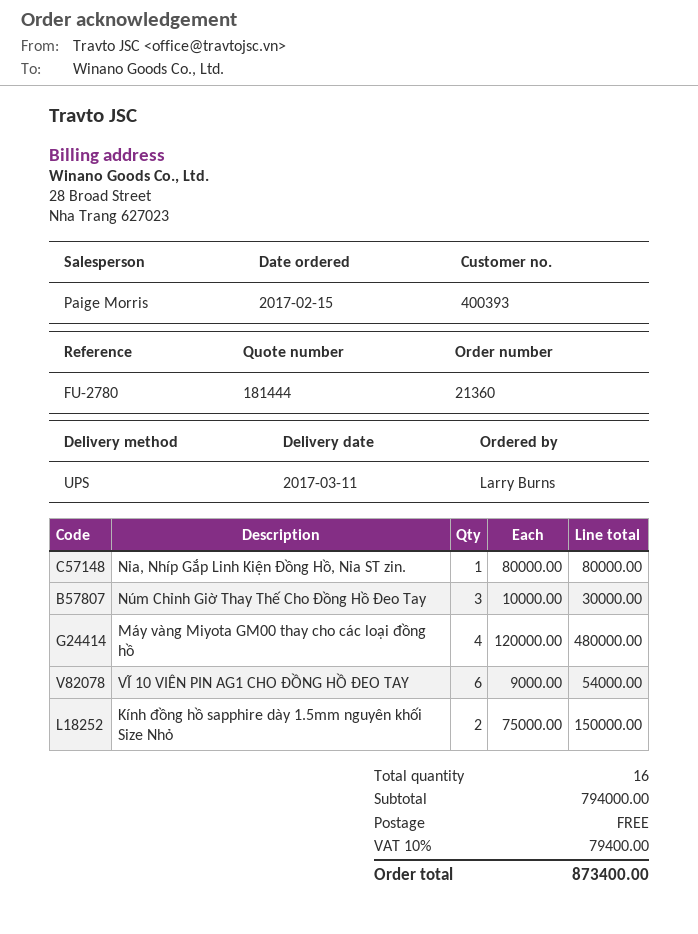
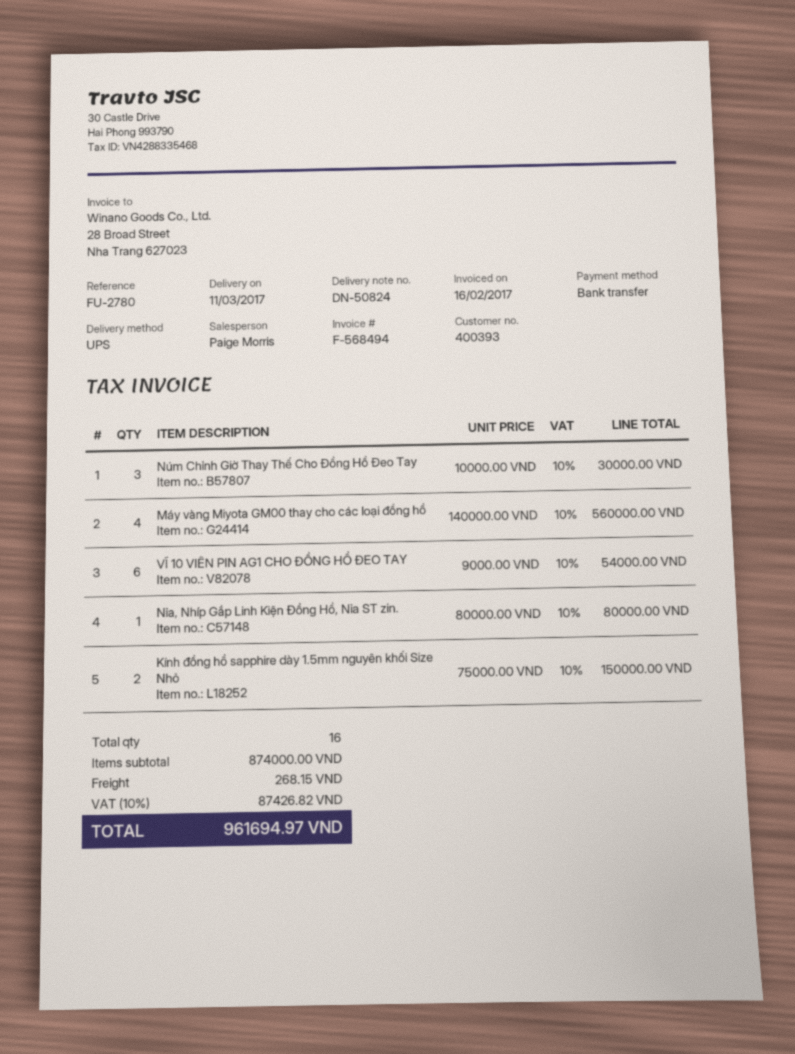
Máy vàng Miyota GM00 thay cho các loại đồng hồ: 4 x 120000.00 = 480000.00 -> 4 x 140000.00 = 560000.00
subtotal: 794000.00 -> 874000.00
shipping: 0.00 -> 268.15
tax: 10% = 79400.00 -> 10% = 87426.82
total: 873400.00 -> 961694.97

